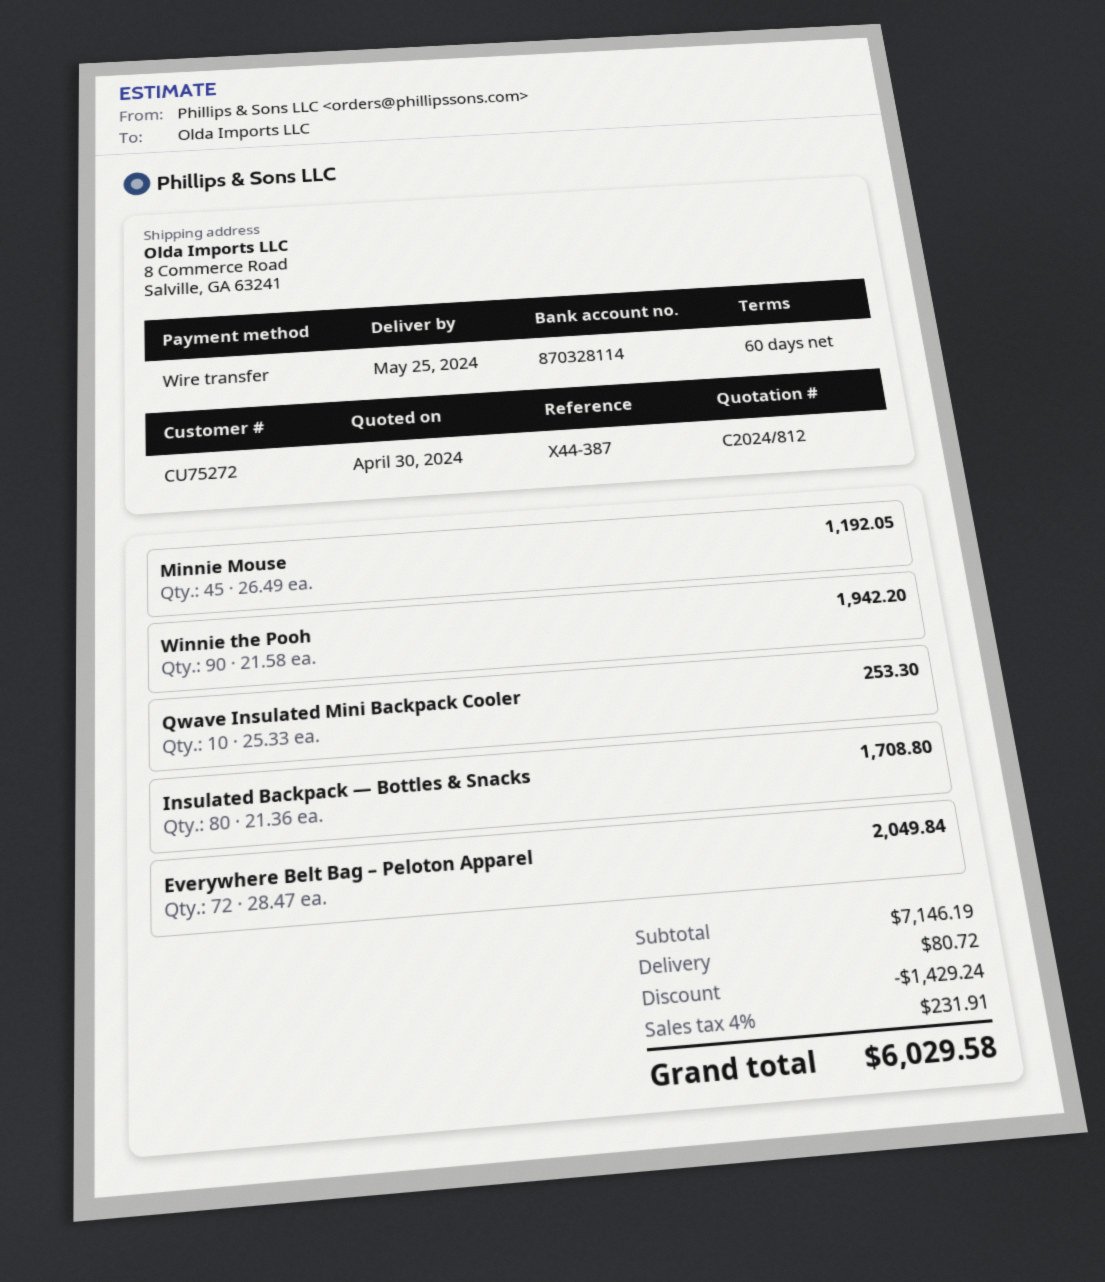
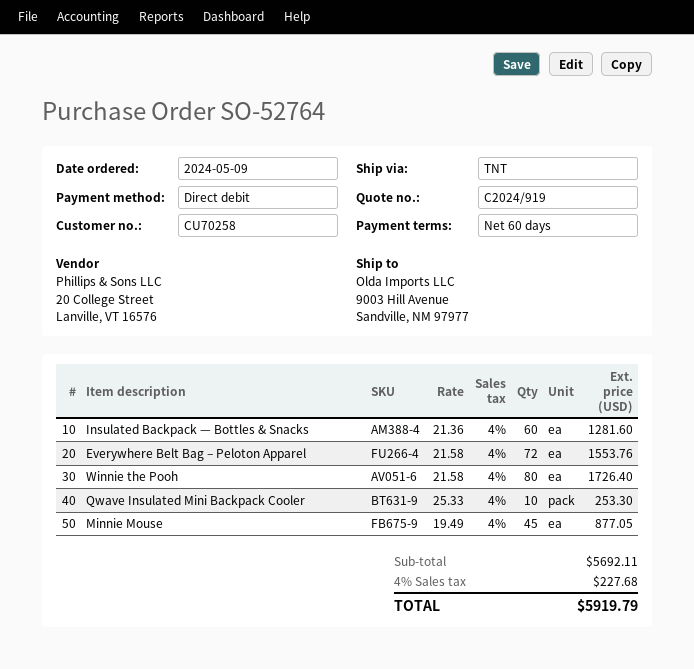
quote number: C2024/812 -> C2024/919
customer number: CU75272 -> CU70258
payment method: bank transfer -> direct debit
ship to: 8 Commerce Road, Salville, GA 63241 -> 9003 Hill Avenue, Sandville, NM 97977
Minnie Mouse: 45 x 26.49 = 1192.05 -> 45 x 19.49 = 877.05
Winnie the Pooh: 90 x 21.58 = 1942.20 -> 80 x 21.58 = 1726.40
Insulated Backpack — Bottles & Snacks: 80 x 21.36 = 1708.80 -> 60 x 21.36 = 1281.60
Everywhere Belt Bag – Peloton Apparel: 72 x 28.47 = 2049.84 -> 72 x 21.58 = 1553.76
subtotal: 7146.19 -> 5692.11
discount: 1429.24 -> none
shipping: 80.72 -> none
tax: 4% = 231.91 -> 4% = 227.68
total: 6029.58 -> 5919.79

